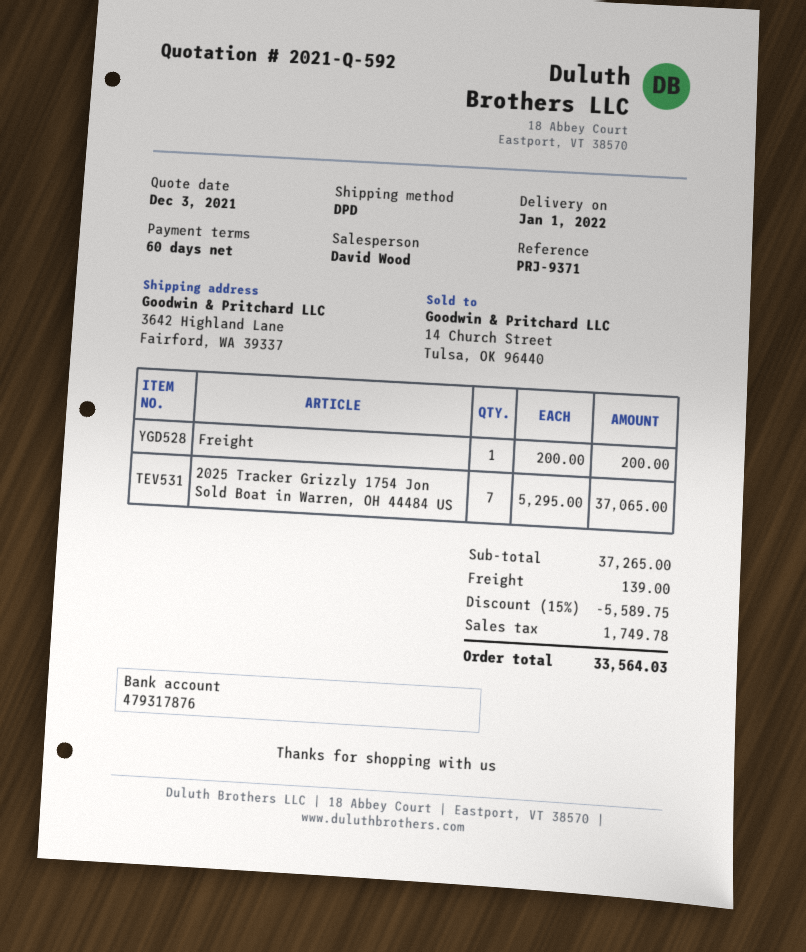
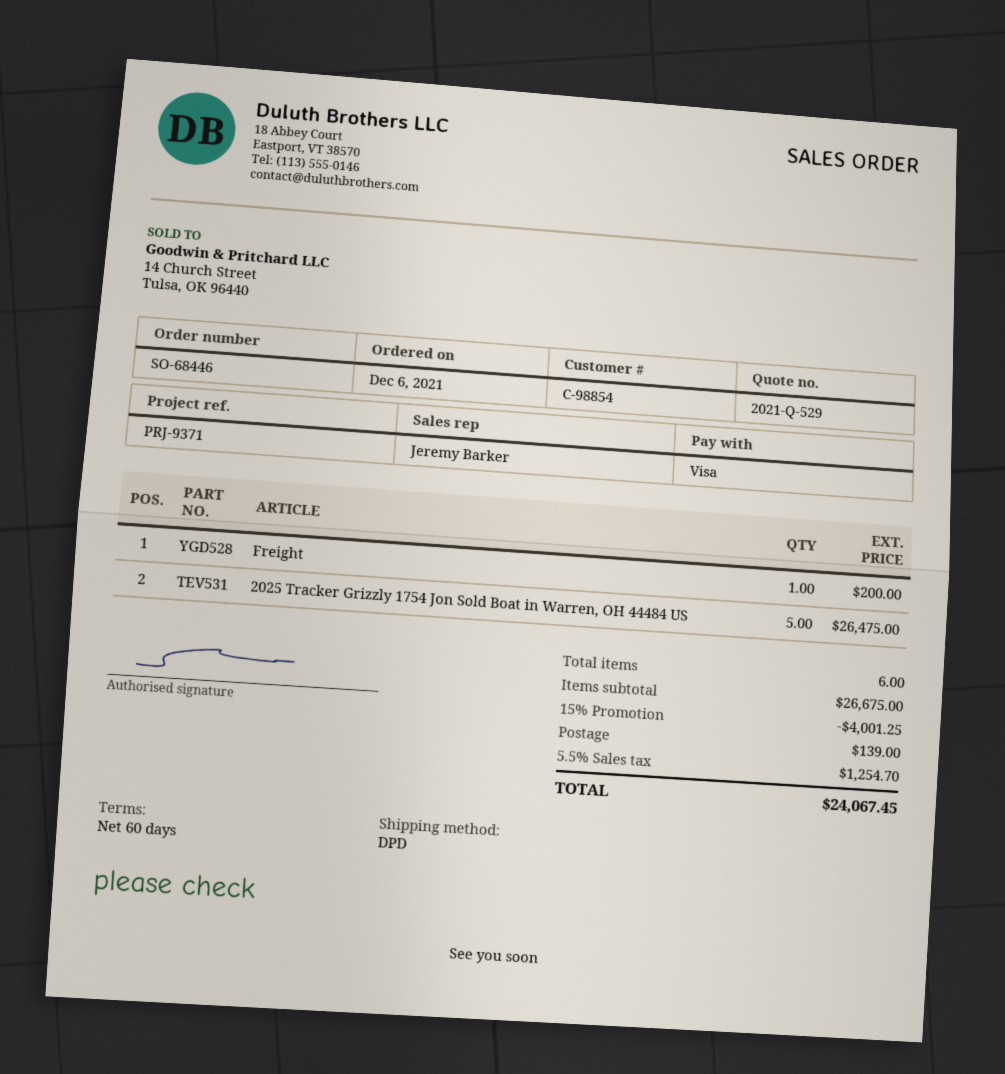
quote number: 2021-Q-592 -> 2021-Q-529
sales rep: David Wood -> Jeremy Barker
2025 Tracker Grizzly 1754 Jon Sold Boat in Warren, OH 44484 US: 7 for 37065.00 -> 5 for 26475.00
subtotal: 37265.00 -> 26675.00
discount: 15% = 5589.75 -> 15% = 4001.25
tax: 1749.78 -> 1254.70
total: 33564.03 -> 24067.45

